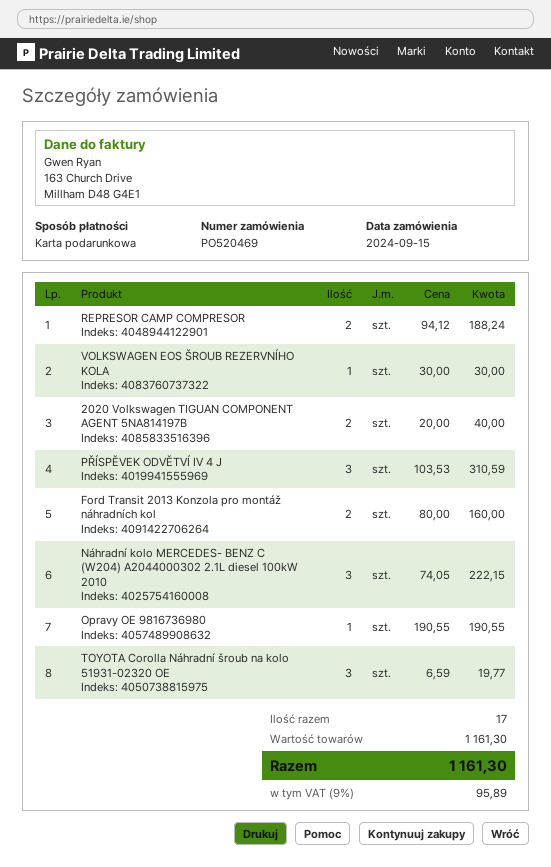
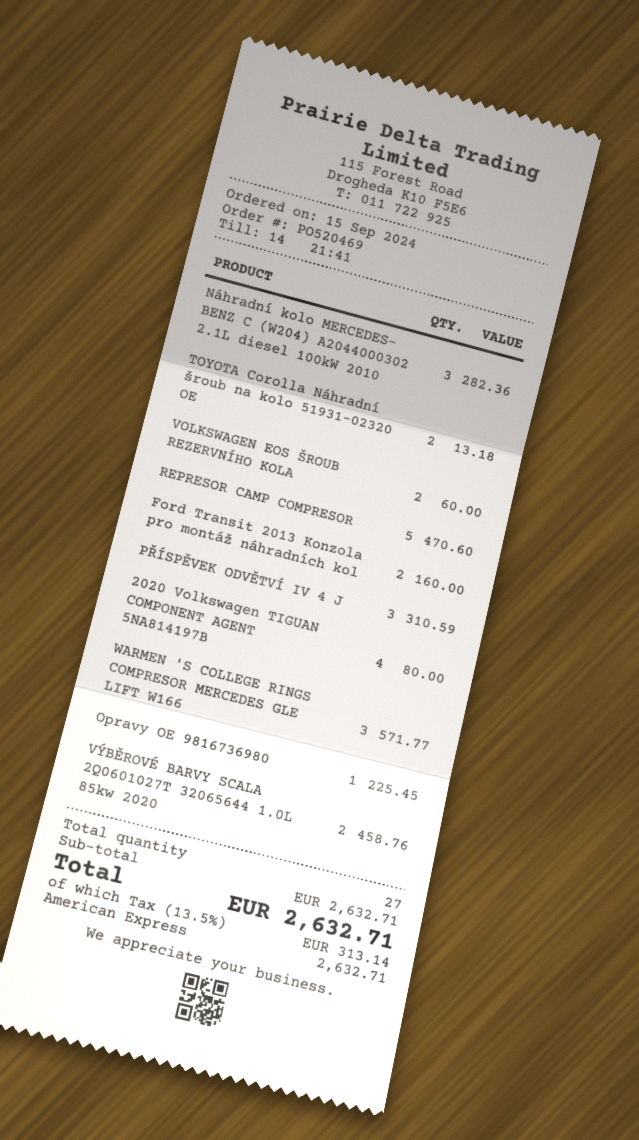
payment method: gift card -> American Express
REPRESOR CAMP COMPRESOR: 2 for 188.24 -> 5 for 470.60
VOLKSWAGEN EOS ŠROUB REZERVNÍHO KOLA: 1 for 30.00 -> 2 for 60.00
2020 Volkswagen TIGUAN COMPONENT AGENT 5NA814197B: 2 for 40.00 -> 4 for 80.00
Náhradní kolo MERCEDES- BENZ C (W204) A2044000302 2.1L diesel 100kW 2010: 3 for 222.15 -> 3 for 282.36
Opravy OE 9816736980: 1 for 190.55 -> 1 for 225.45
TOYOTA Corolla Náhradní šroub na kolo 51931-02320 OE: 3 for 19.77 -> 2 for 13.18
WARMEN 'S COLLEGE RINGS COMPRESOR MERCEDES GLE LIFT W166: none -> 3 for 571.77
VÝBĚROVÉ BARVY SCALA 2Q0601027T 32065644 1.0L 85kw 2020: none -> 2 for 458.76
total quantity: 17 -> 27
subtotal: 1161.30 -> 2632.71
tax: 9% = 95.89 -> 13.5% = 313.14
total: 1161.30 -> 2632.71

